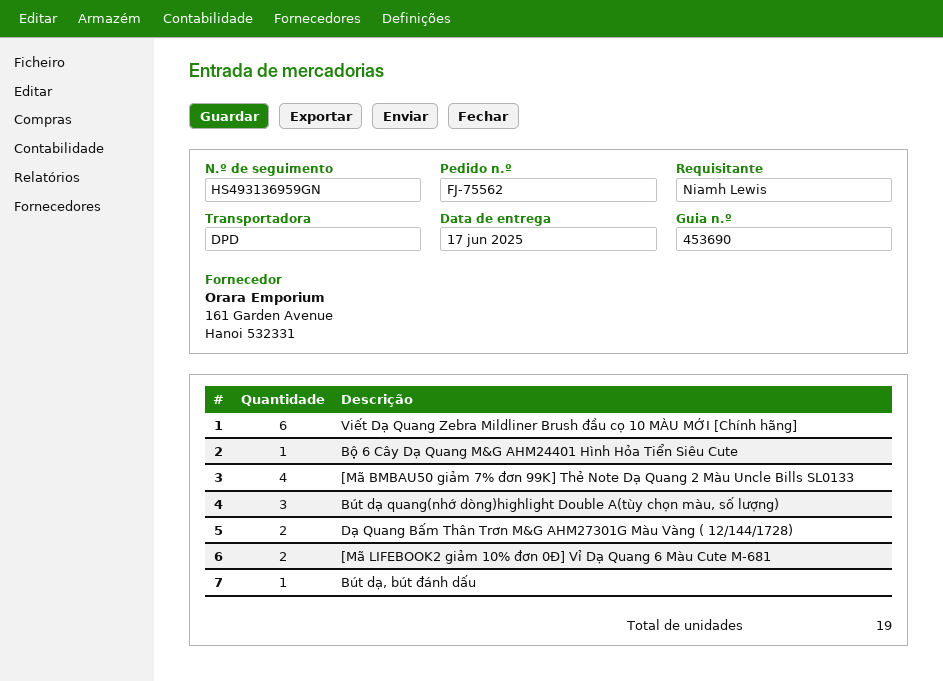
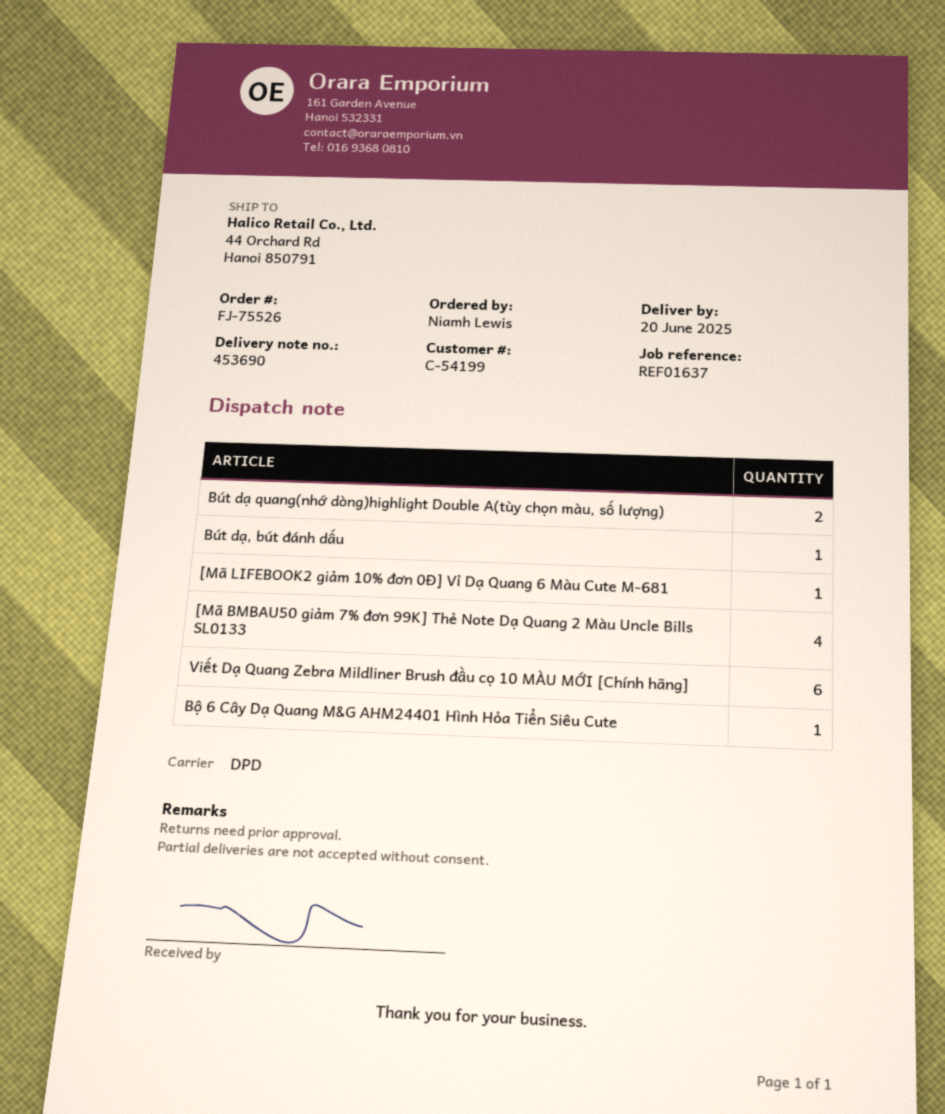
order number: FJ-75562 -> FJ-75526
delivery date: 2025-06-17 -> 2025-06-20
Bút dạ quang(nhớ dòng)highlight Double A(tùy chọn màu, số lượng): 3 -> 2
Dạ Quang Bấm Thân Trơn M&G AHM27301G Màu Vàng ( 12/144/1728): 2 -> none
[Mã LIFEBOOK2 giảm 10% đơn 0Đ] Vỉ Dạ Quang 6 Màu Cute M-681: 2 -> 1

